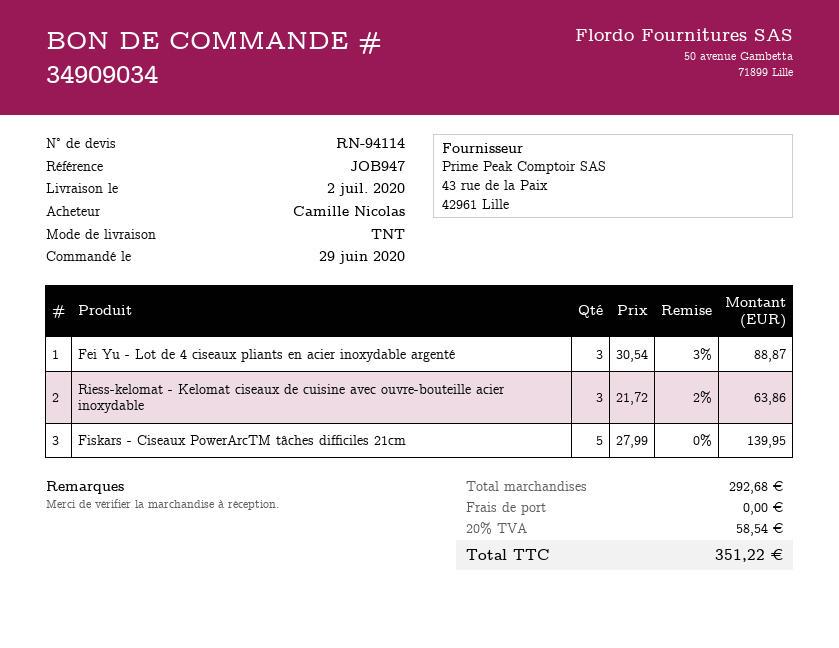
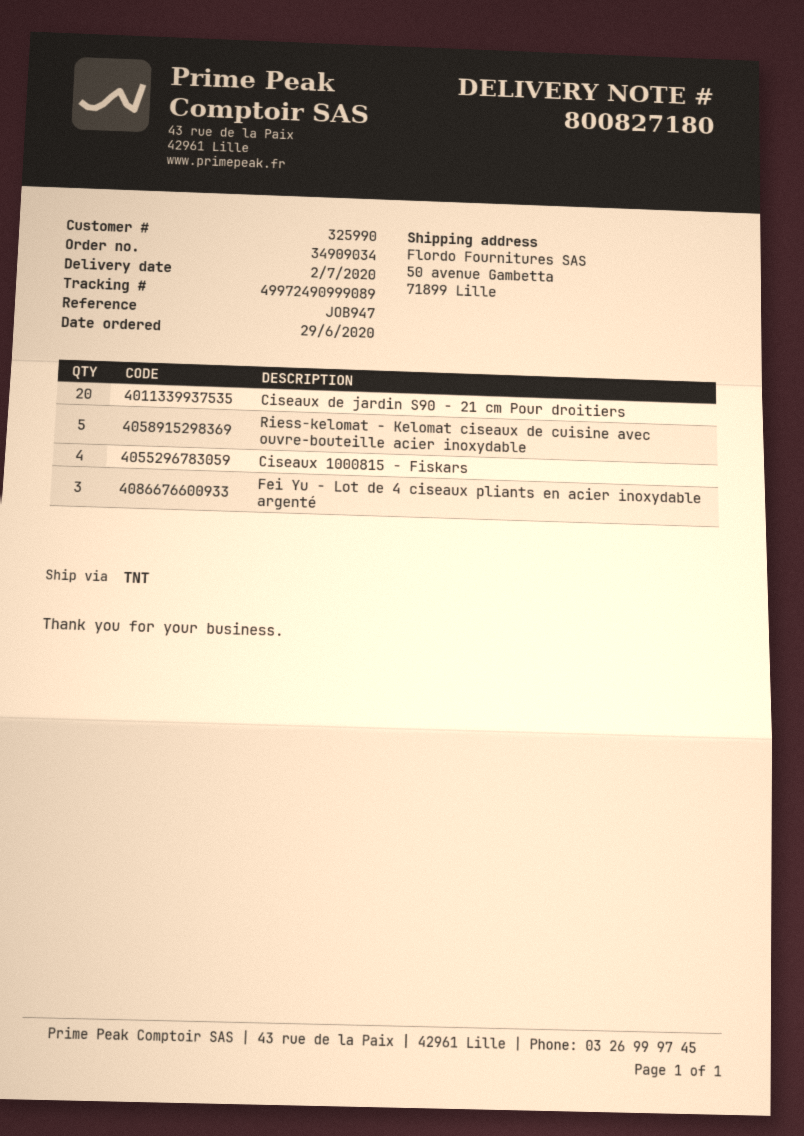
Riess-kelomat - Kelomat ciseaux de cuisine avec ouvre-bouteille acier inoxydable: 3 -> 5
Fiskars - Ciseaux PowerArcTM tâches difficiles 21cm: 5 -> none
Ciseaux de jardin S90 - 21 cm Pour droitiers: none -> 20
Ciseaux 1000815 - Fiskars: none -> 4

